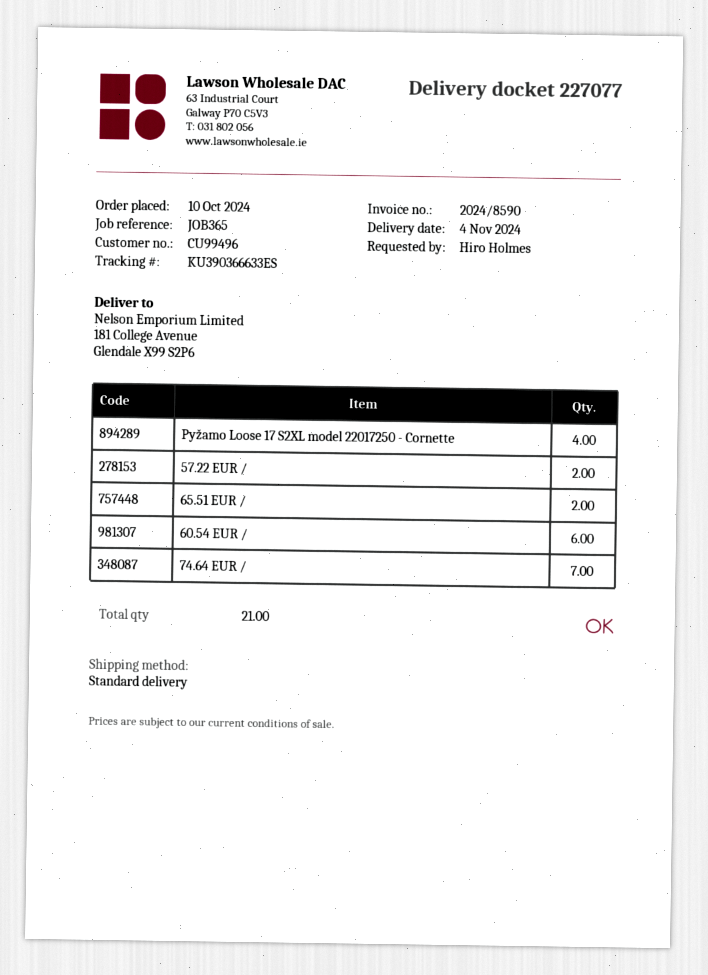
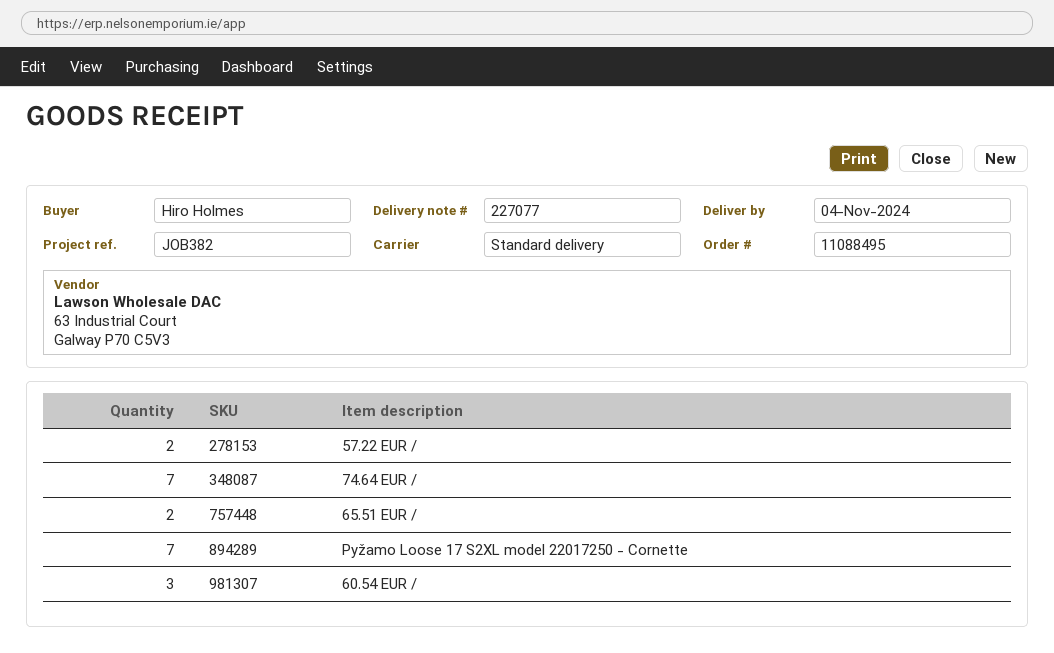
reference: JOB365 -> JOB382
Pyžamo Loose 17 S2XL model 22017250 - Cornette: 4 -> 7
60.54 EUR /: 6 -> 3

